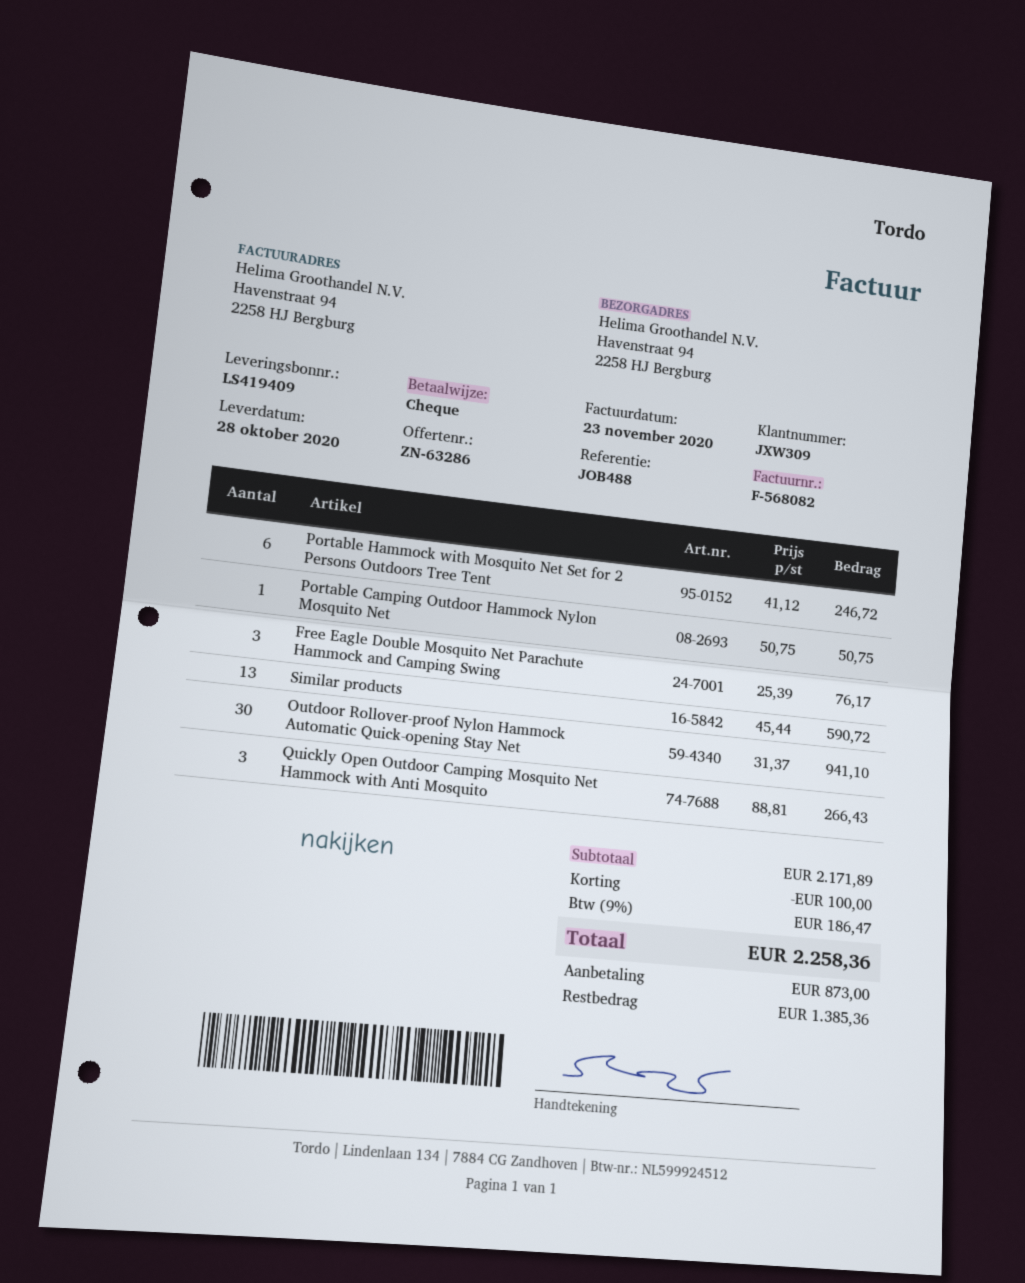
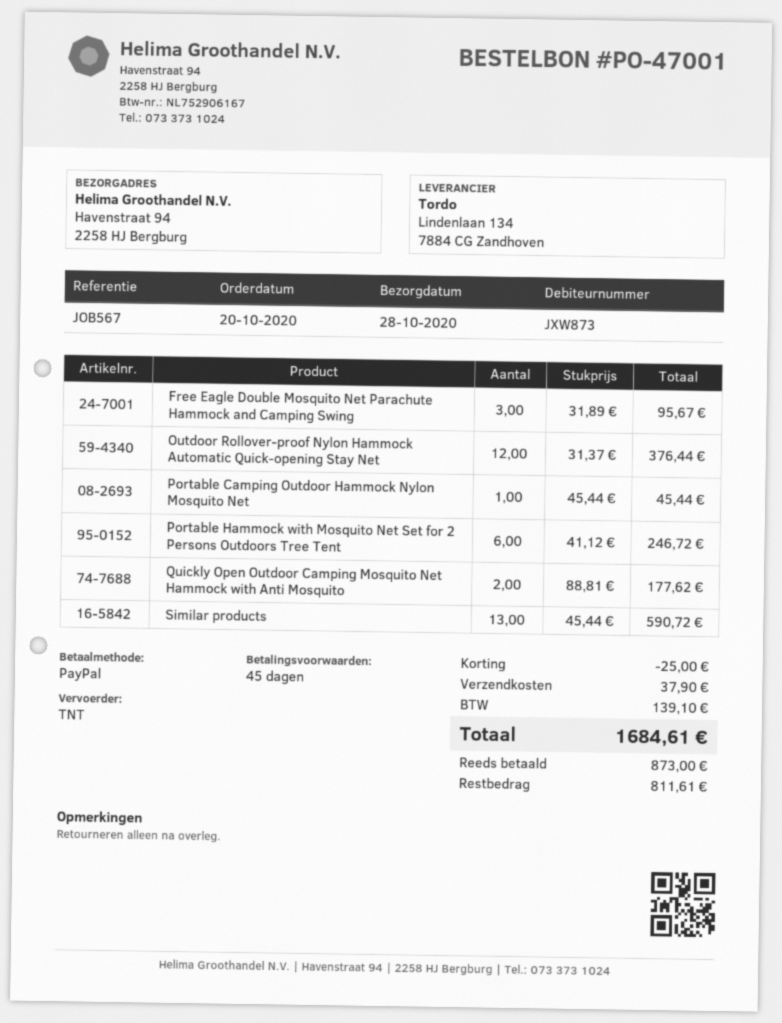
customer number: JXW309 -> JXW873
reference: JOB488 -> JOB567
payment method: cheque -> PayPal
Portable Camping Outdoor Hammock Nylon Mosquito Net: 1 x 50.75 = 50.75 -> 1 x 45.44 = 45.44
Free Eagle Double Mosquito Net Parachute Hammock and Camping Swing: 3 x 25.39 = 76.17 -> 3 x 31.89 = 95.67
Outdoor Rollover-proof Nylon Hammock Automatic Quick-opening Stay Net: 30 x 31.37 = 941.10 -> 12 x 31.37 = 376.44
Quickly Open Outdoor Camping Mosquito Net Hammock with Anti Mosquito: 3 x 88.81 = 266.43 -> 2 x 88.81 = 177.62
discount: 100.00 -> 25.00
shipping: none -> 37.90
tax: 186.47 -> 139.10
total: 2258.36 -> 1684.61
balance: 1385.36 -> 811.61

